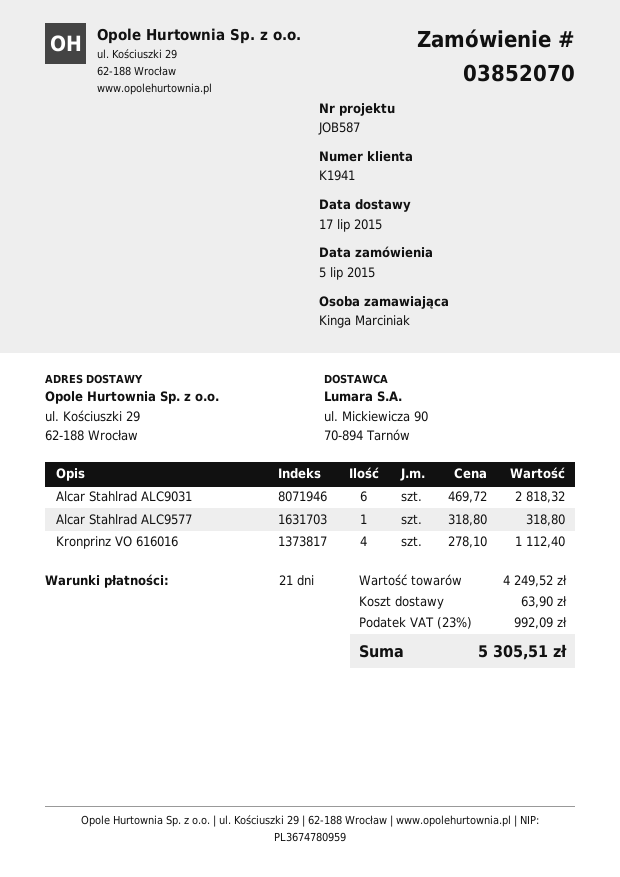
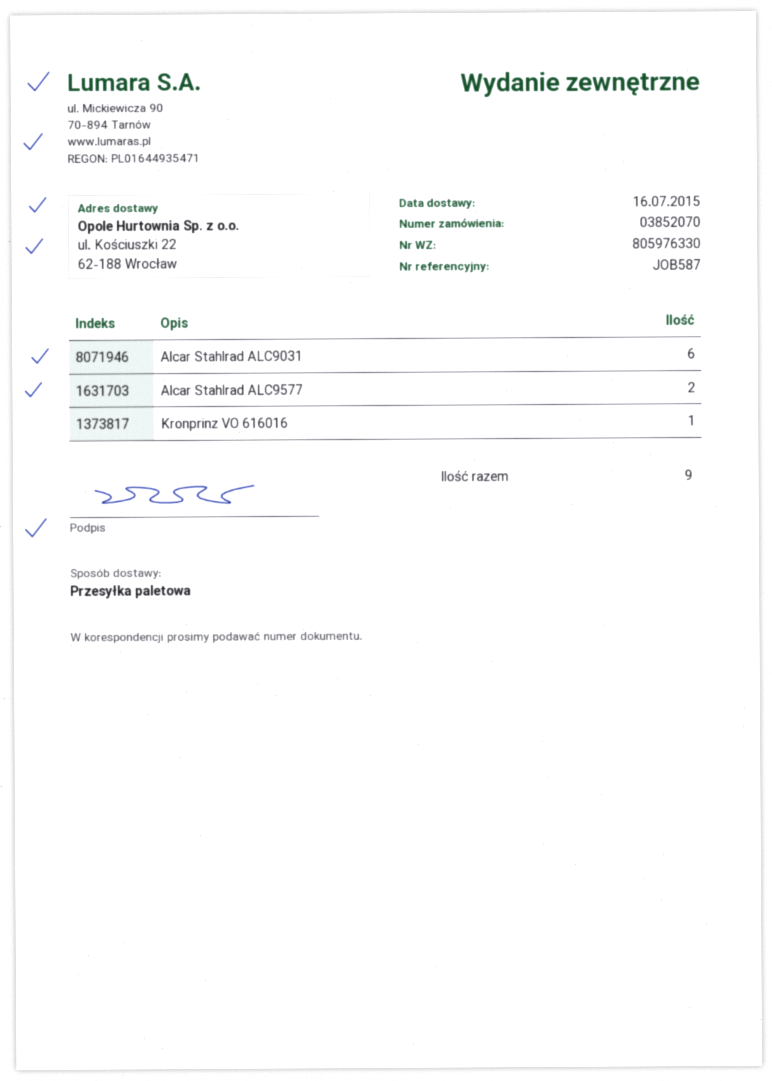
delivery date: 2015-07-17 -> 2015-07-16
ship to: ul. Kościuszki 29, 62-188 Wrocław -> ul. Kościuszki 22, 62-188 Wrocław
Alcar Stahlrad ALC9577: 1 -> 2
Kronprinz VO 616016: 4 -> 1

